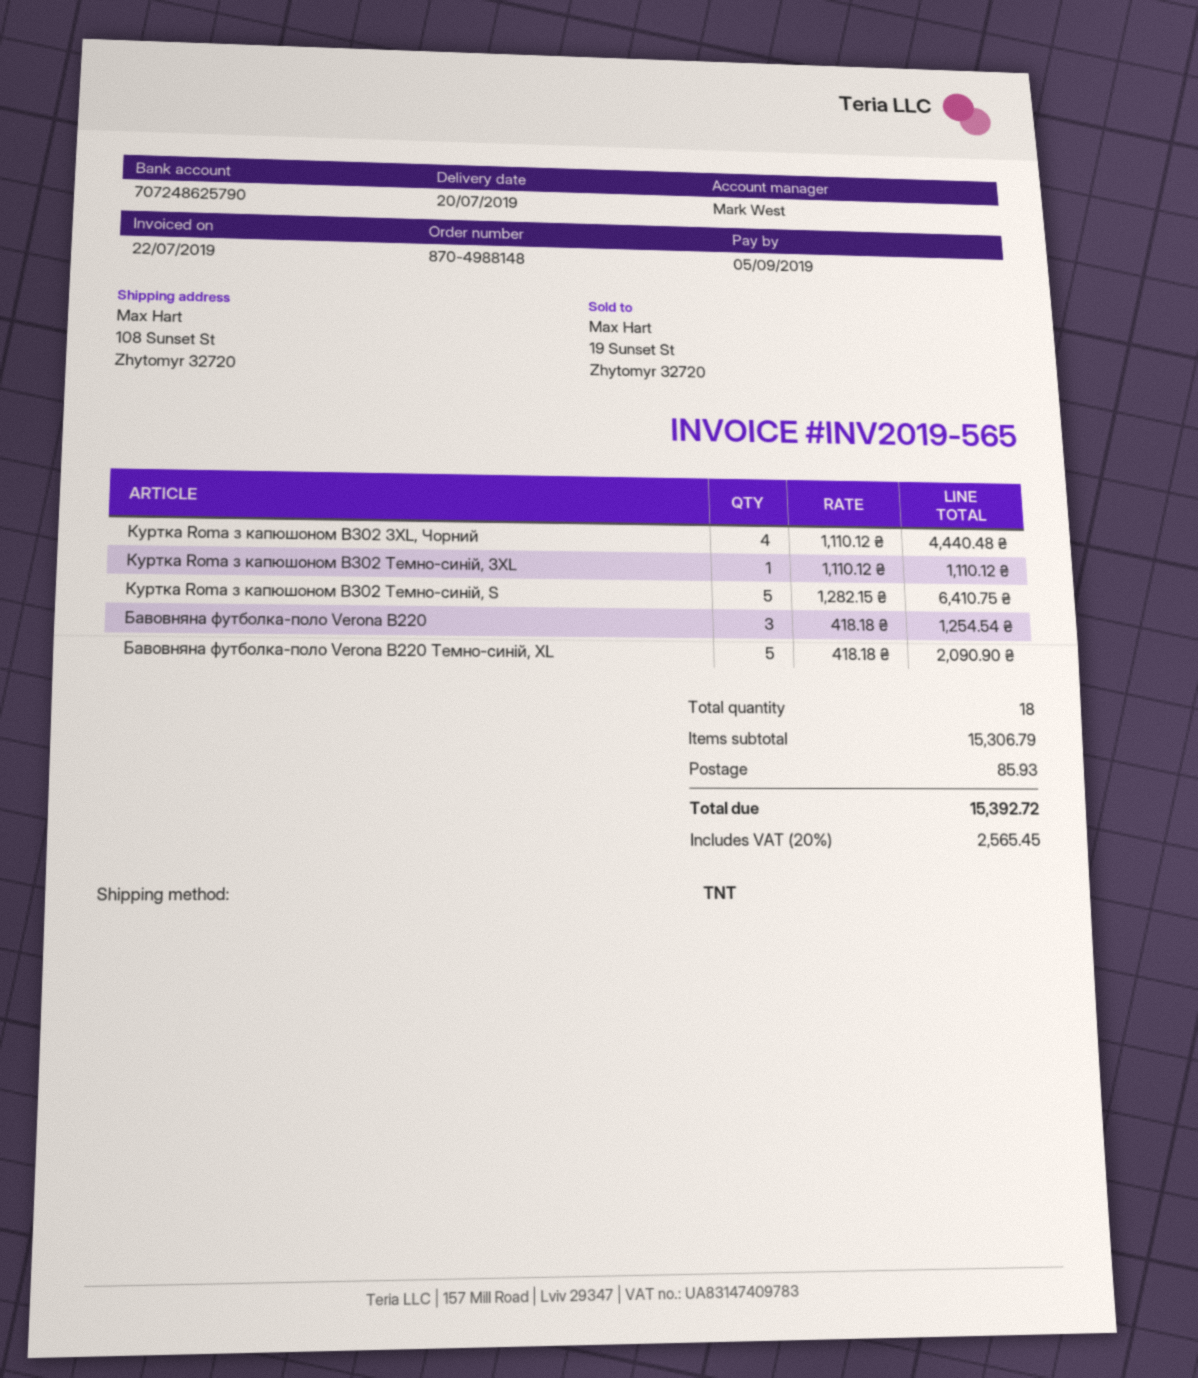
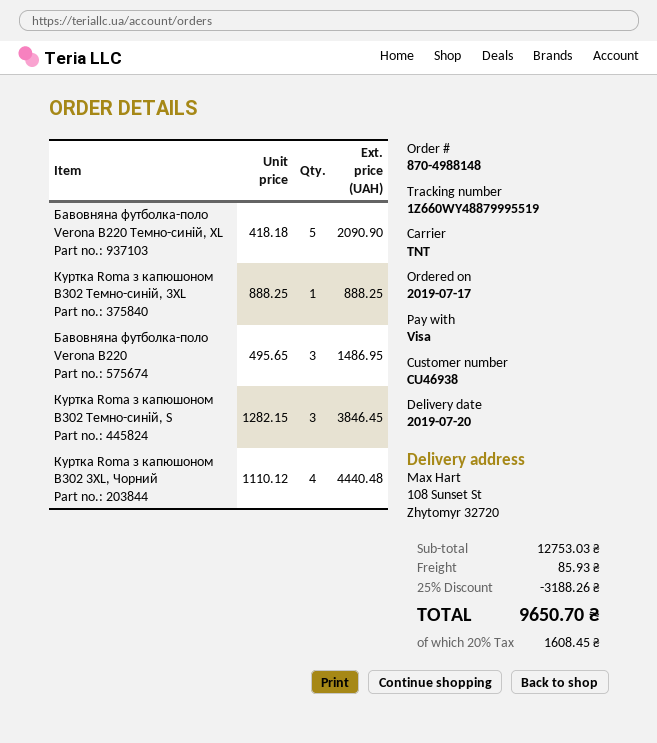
Куртка Roma з капюшоном B302 Темно-синій, 3XL: 1 x 1110.12 = 1110.12 -> 1 x 888.25 = 888.25
Куртка Roma з капюшоном B302 Темно-синій, S: 5 x 1282.15 = 6410.75 -> 3 x 1282.15 = 3846.45
Бавовняна футболка-поло Verona B220: 3 x 418.18 = 1254.54 -> 3 x 495.65 = 1486.95
subtotal: 15306.79 -> 12753.03
discount: none -> 25% = 3188.26
tax: 20% = 2565.45 -> 20% = 1608.45
total: 15392.72 -> 9650.70

